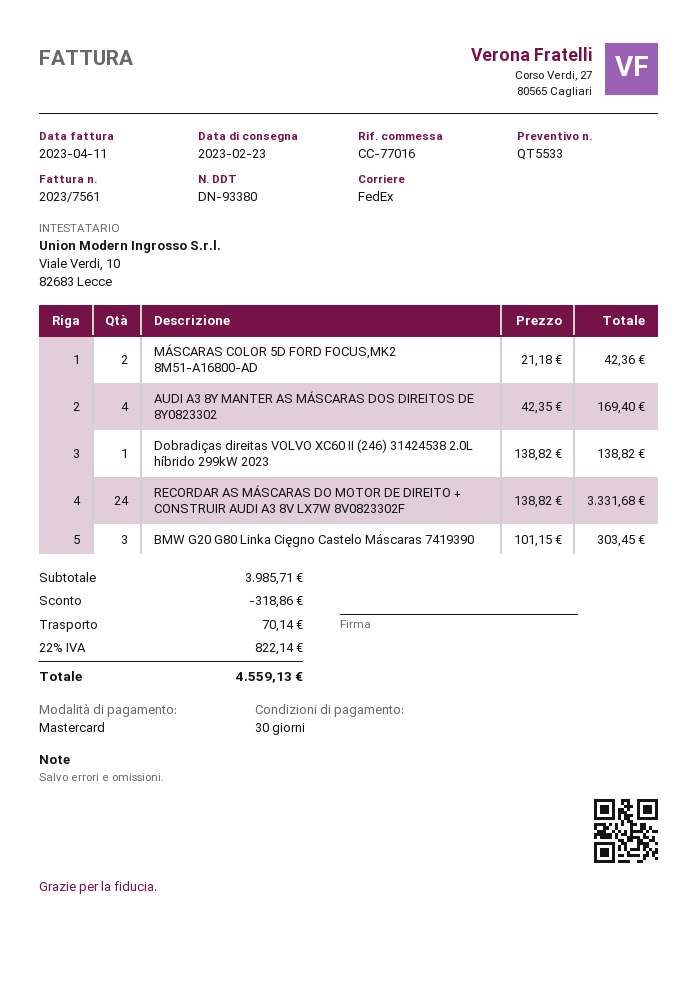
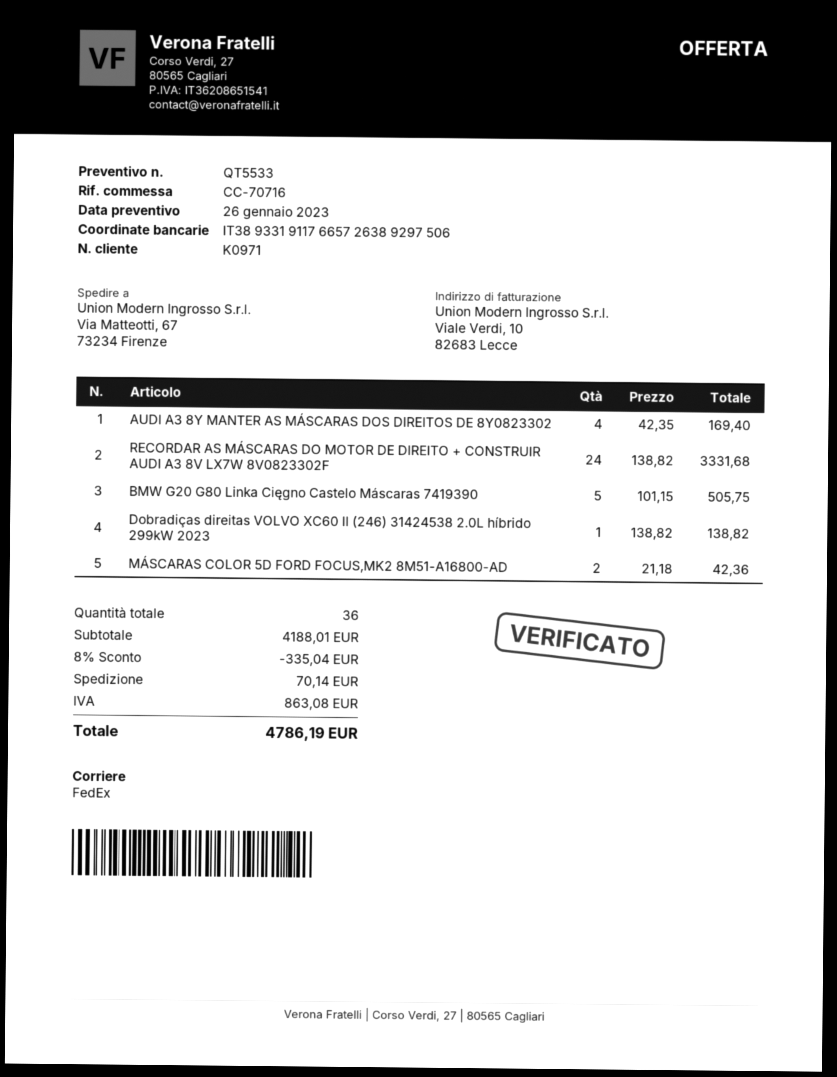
reference: CC-77016 -> CC-70716
BMW G20 G80 Linka Cięgno Castelo Máscaras 7419390: 3 x 101.15 = 303.45 -> 5 x 101.15 = 505.75
subtotal: 3985.71 -> 4188.01
discount: 318.86 -> 335.04
tax: 822.14 -> 863.08
total: 4559.13 -> 4786.19

